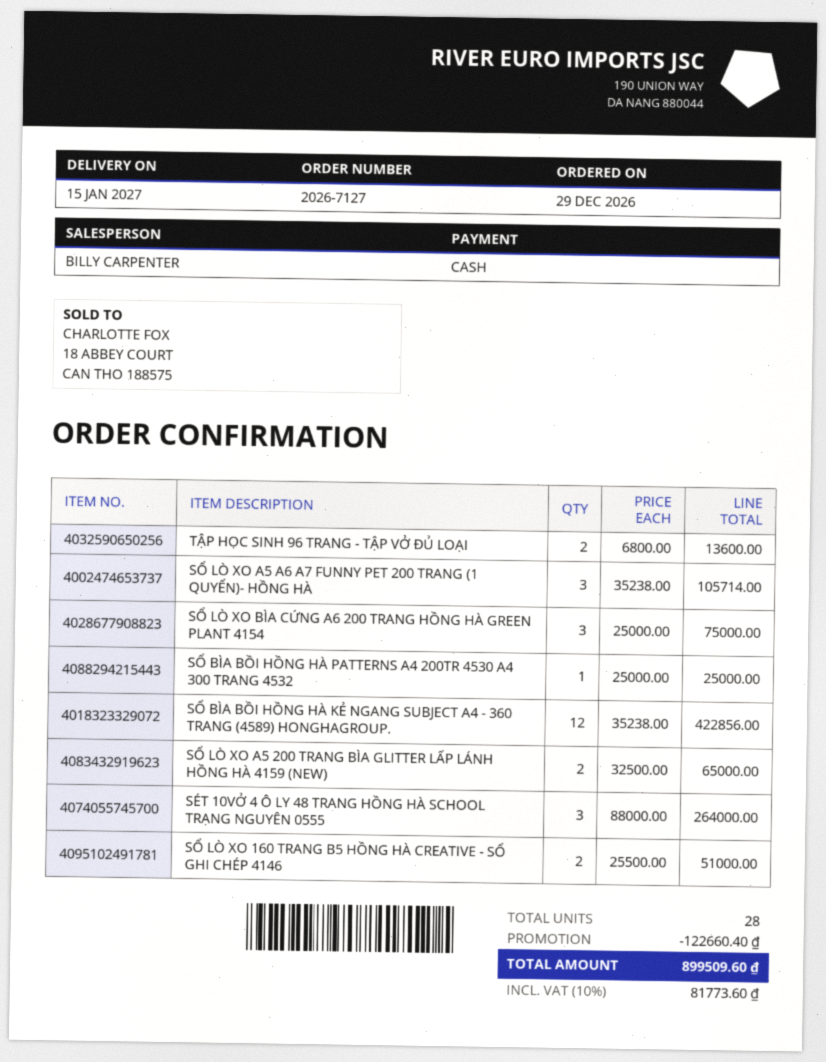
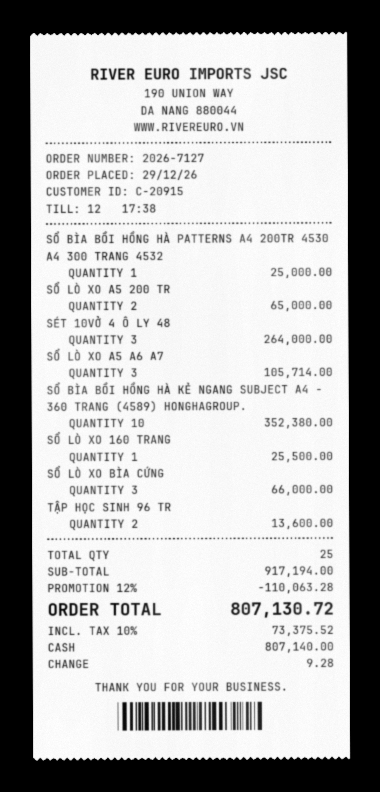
SỔ LÒ XO BÌA CỨNG A6 200 TRANG HỒNG HÀ GREEN PLANT 4154: 3 for 75000.00 -> 3 for 66000.00
SỔ BÌA BỒI HỒNG HÀ KẺ NGANG SUBJECT A4 - 360 TRANG (4589) HONGHAGROUP.: 12 for 422856.00 -> 10 for 352380.00
SỔ LÒ XO 160 TRANG B5 HỒNG HÀ CREATIVE - SỔ GHI CHÉP 4146: 2 for 51000.00 -> 1 for 25500.00
total quantity: 28 -> 25
discount: 122660.40 -> 110063.28
tax: 10% = 81773.60 -> 10% = 73375.52
total: 899509.60 -> 807130.72

